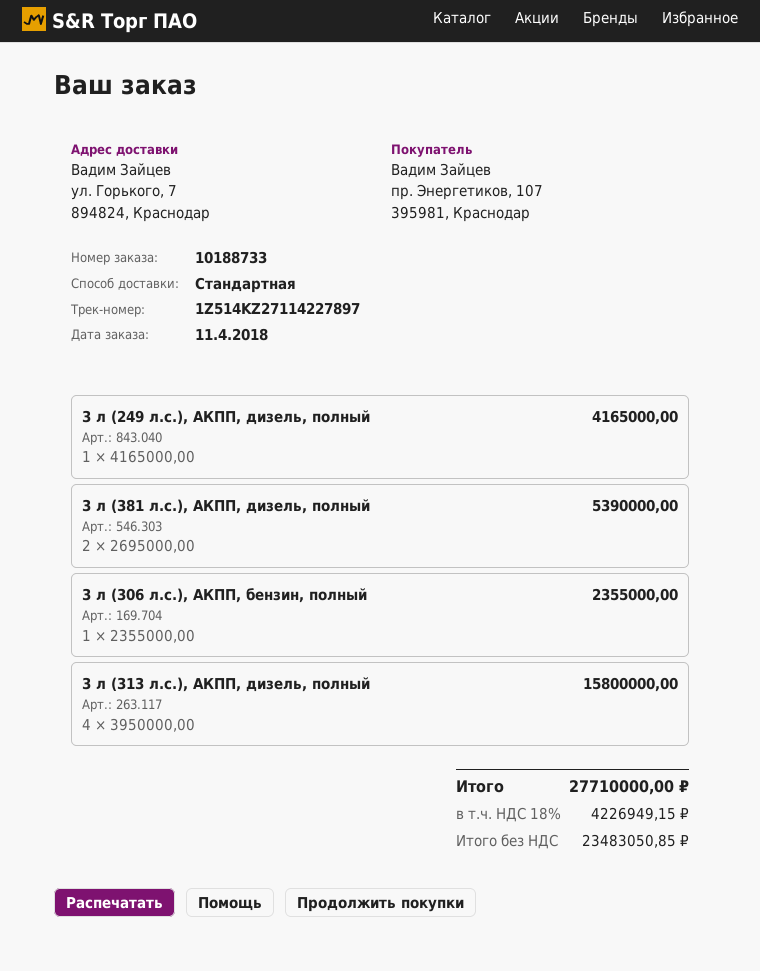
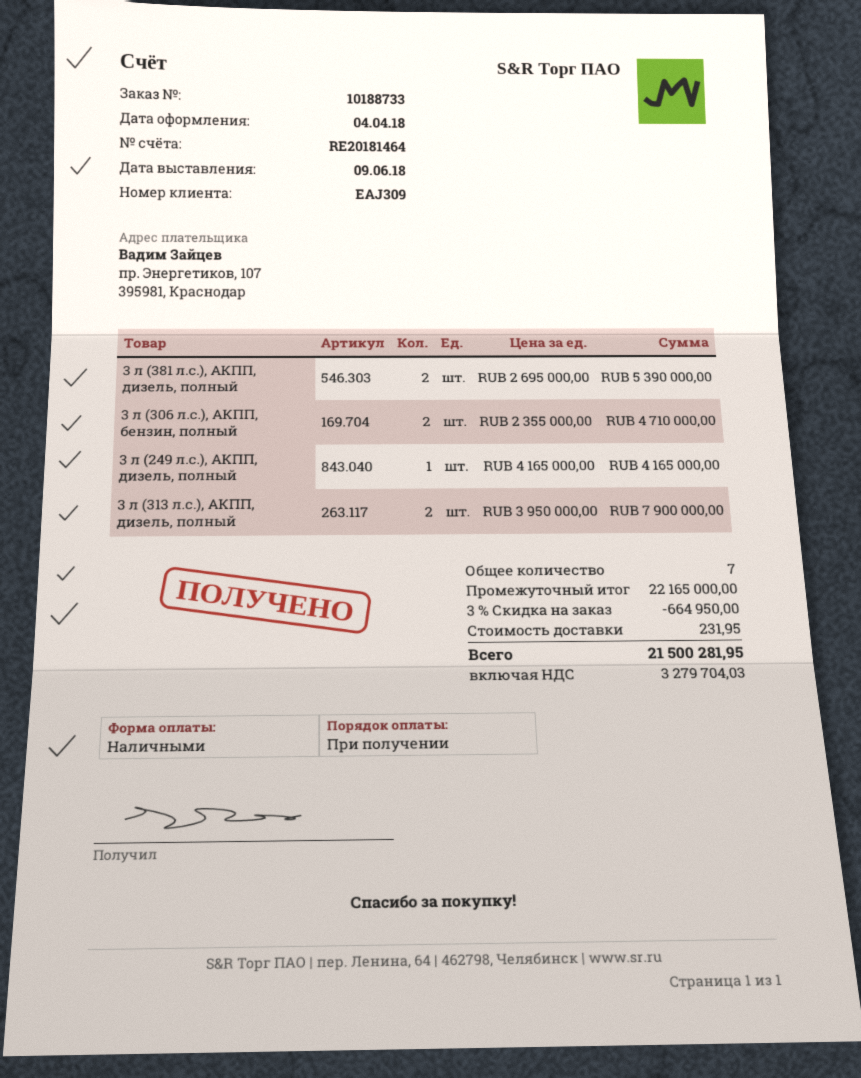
order date: 2018-04-11 -> 2018-04-04
3 л (306 л.с.), АКПП, бензин, полный: 1 x 2355000.00 = 2355000.00 -> 2 x 2355000.00 = 4710000.00
3 л (313 л.с.), АКПП, дизель, полный: 4 x 3950000.00 = 15800000.00 -> 2 x 3950000.00 = 7900000.00
discount: none -> 3% = 664950.00
shipping: none -> 231.95
tax: 4226949.15 -> 3279704.03
total: 27710000.00 -> 21500281.95

